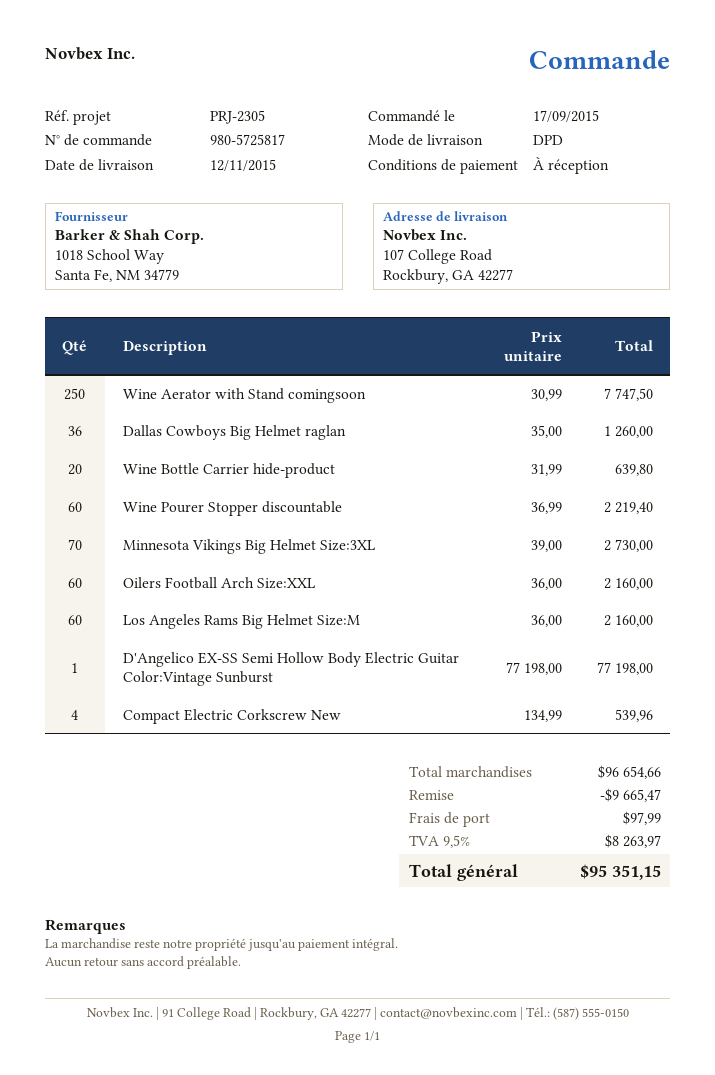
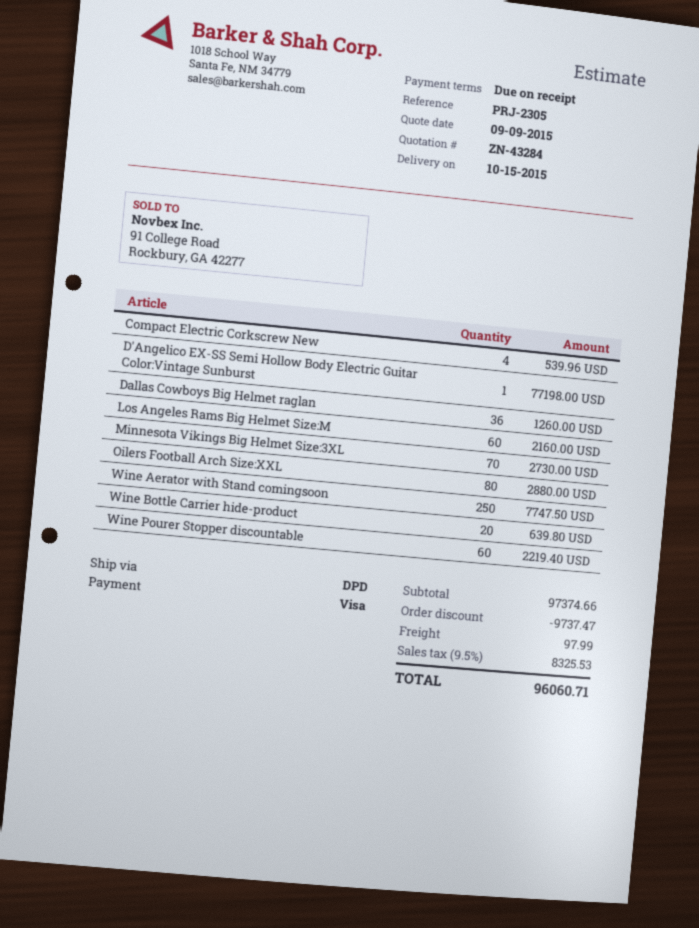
delivery date: 2015-11-12 -> 2015-10-15
Oilers Football Arch Size:XXL: 60 for 2160.00 -> 80 for 2880.00
subtotal: 96654.66 -> 97374.66
discount: 9665.47 -> 9737.47
tax: 9.5% = 8263.97 -> 9.5% = 8325.53
total: 95351.15 -> 96060.71

